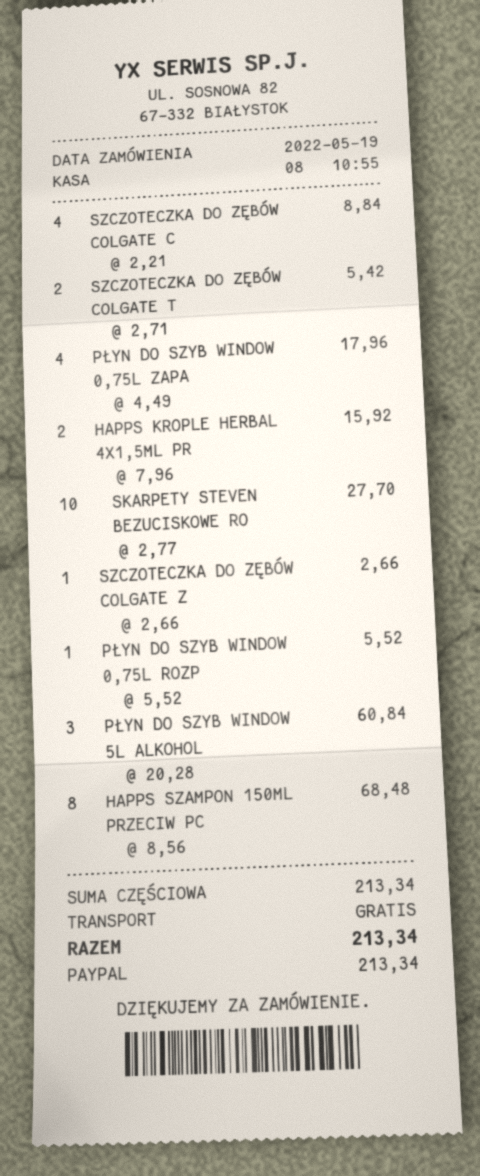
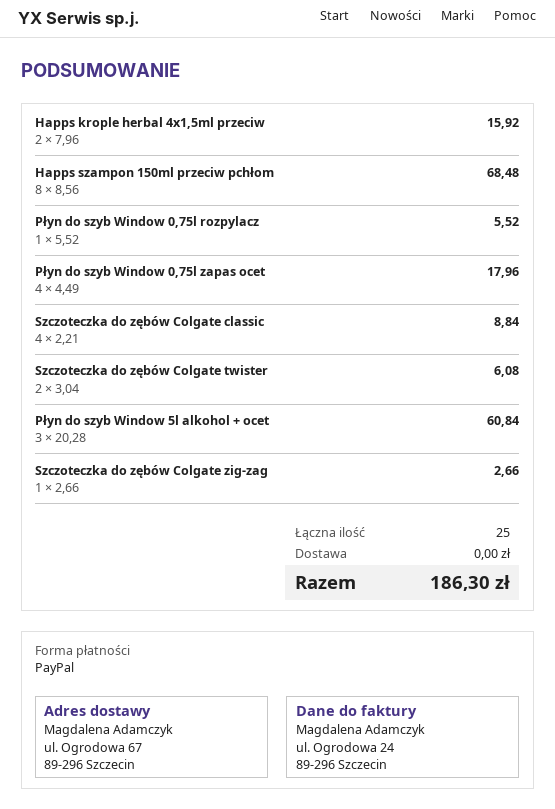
SZCZOTECZKA DO ZĘBÓW COLGATE T: 2 x 2.71 = 5.42 -> 2 x 3.04 = 6.08
SKARPETY STEVEN BEZUCISKOWE RO: 10 x 2.77 = 27.70 -> none
total: 213.34 -> 186.30

